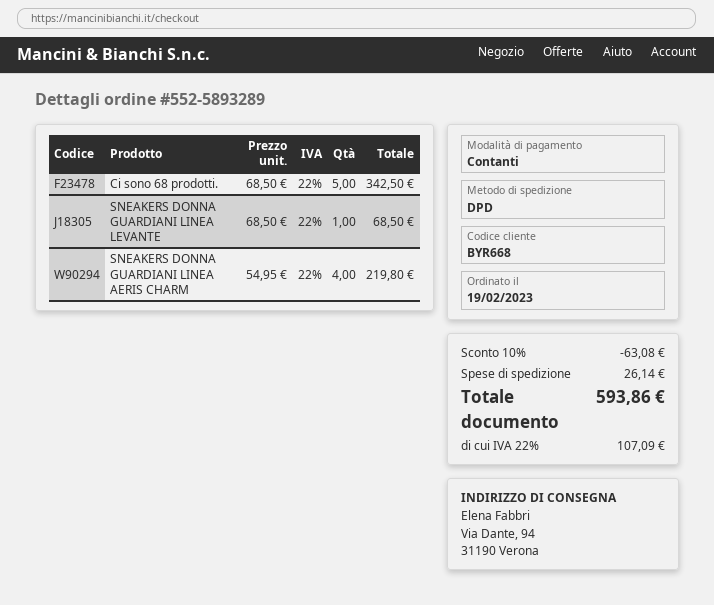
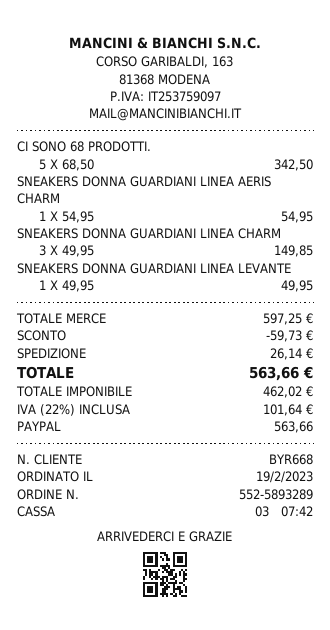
payment method: cash -> PayPal
SNEAKERS DONNA GUARDIANI LINEA LEVANTE: 1 x 68.50 = 68.50 -> 1 x 49.95 = 49.95
SNEAKERS DONNA GUARDIANI LINEA AERIS CHARM: 4 x 54.95 = 219.80 -> 1 x 54.95 = 54.95
SNEAKERS DONNA GUARDIANI LINEA CHARM: none -> 3 x 49.95 = 149.85
discount: 63.08 -> 59.73
tax: 22% = 107.09 -> 22% = 101.64
total: 593.86 -> 563.66

